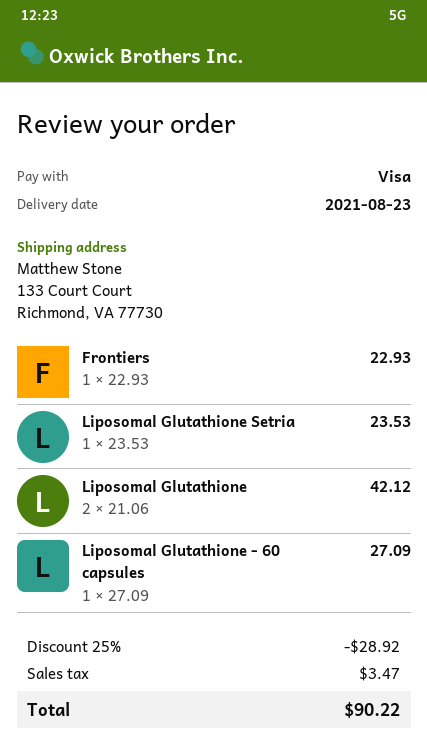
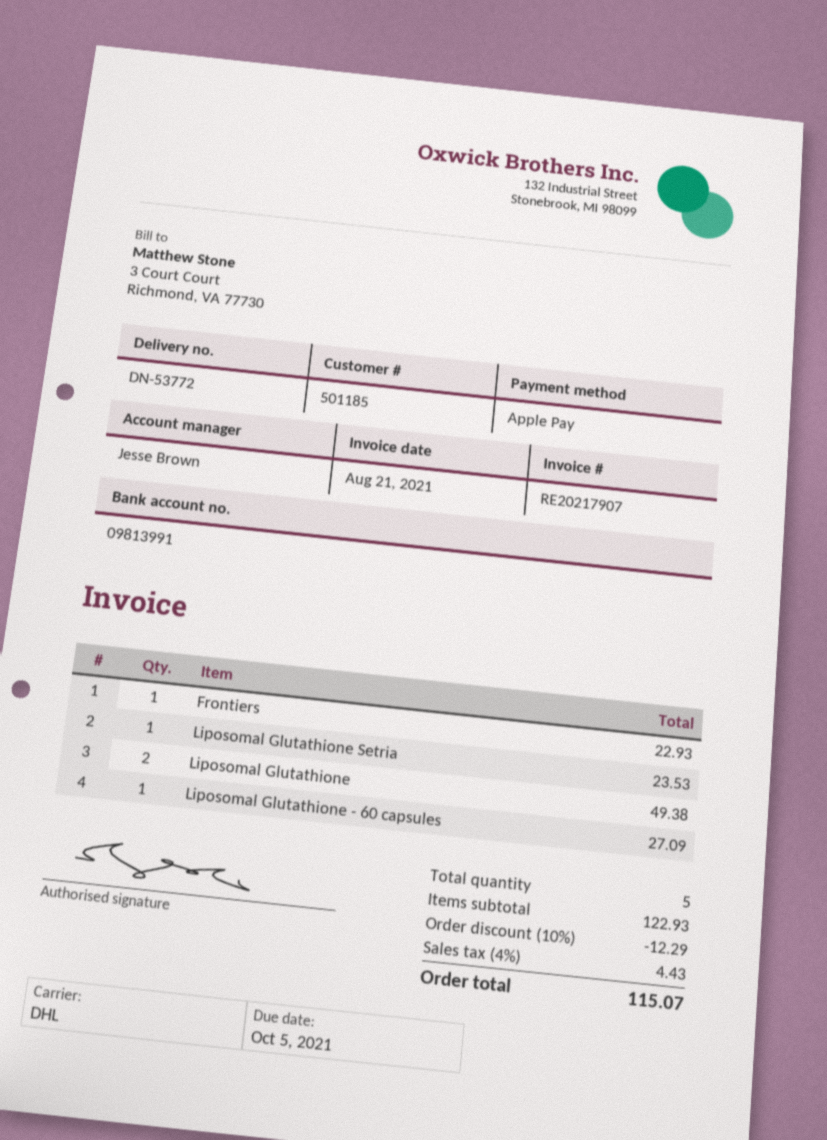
payment method: Visa -> Apple Pay
Liposomal Glutathione: 2 for 42.12 -> 2 for 49.38
discount: 25% = 28.92 -> 10% = 12.29
tax: 3.47 -> 4.43
total: 90.22 -> 115.07

